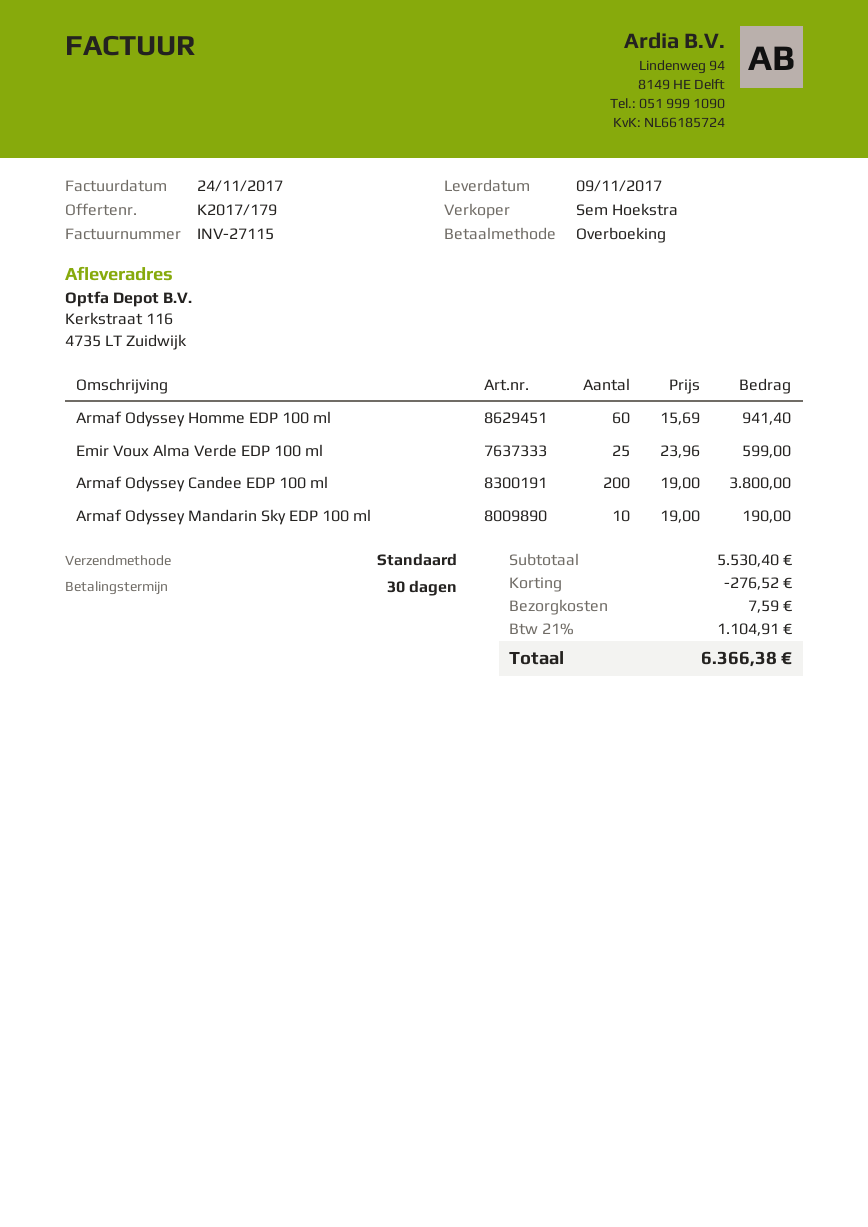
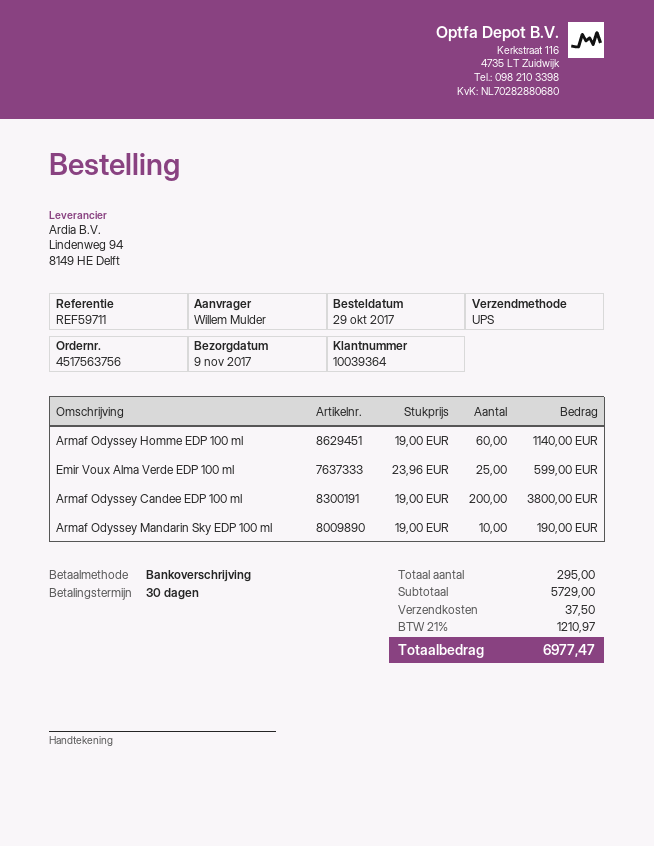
shipping method: standard -> UPS
Armaf Odyssey Homme EDP 100 ml: 60 x 15.69 = 941.40 -> 60 x 19.00 = 1140.00
subtotal: 5530.40 -> 5729.00
discount: 276.52 -> none
shipping: 7.59 -> 37.50
tax: 21% = 1104.91 -> 21% = 1210.97
total: 6366.38 -> 6977.47

